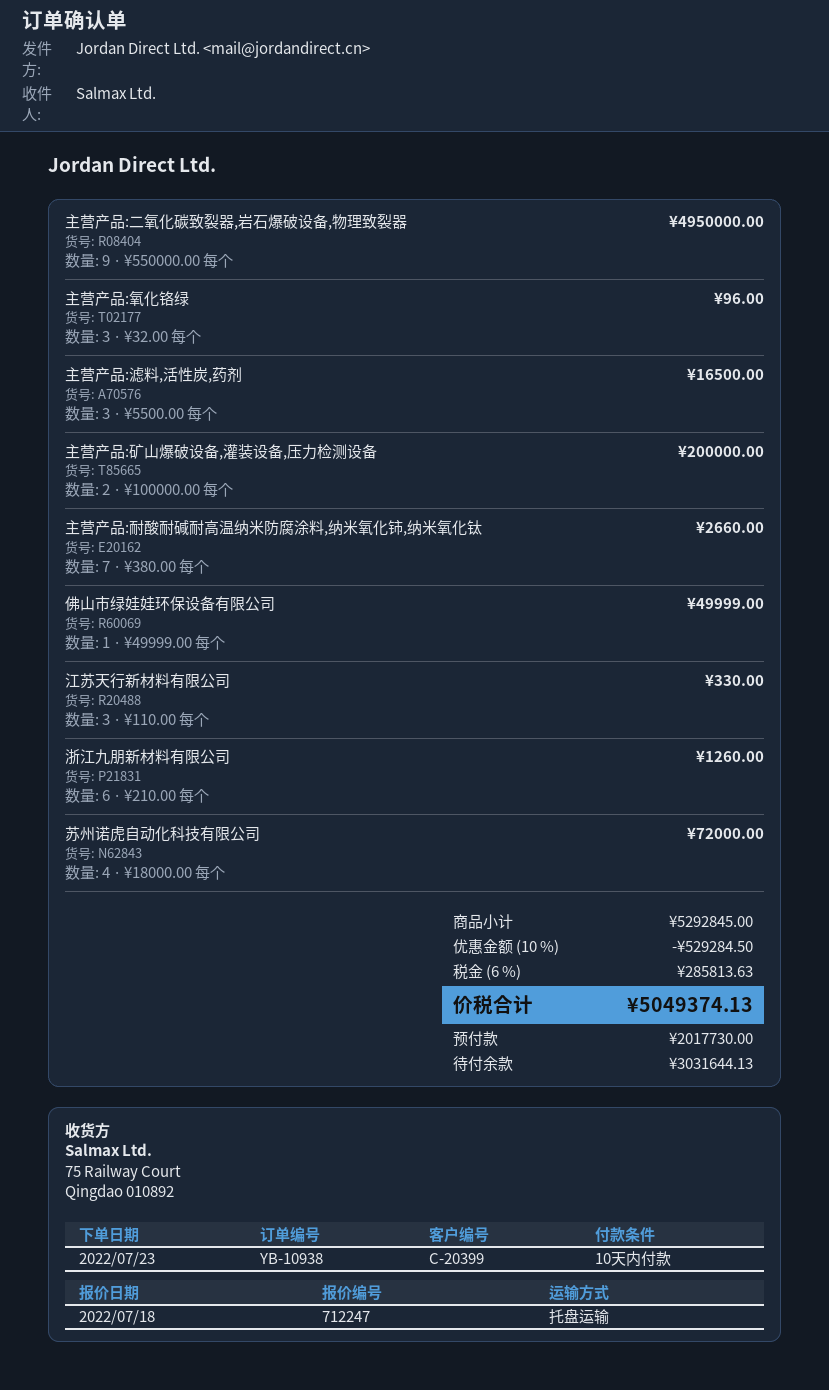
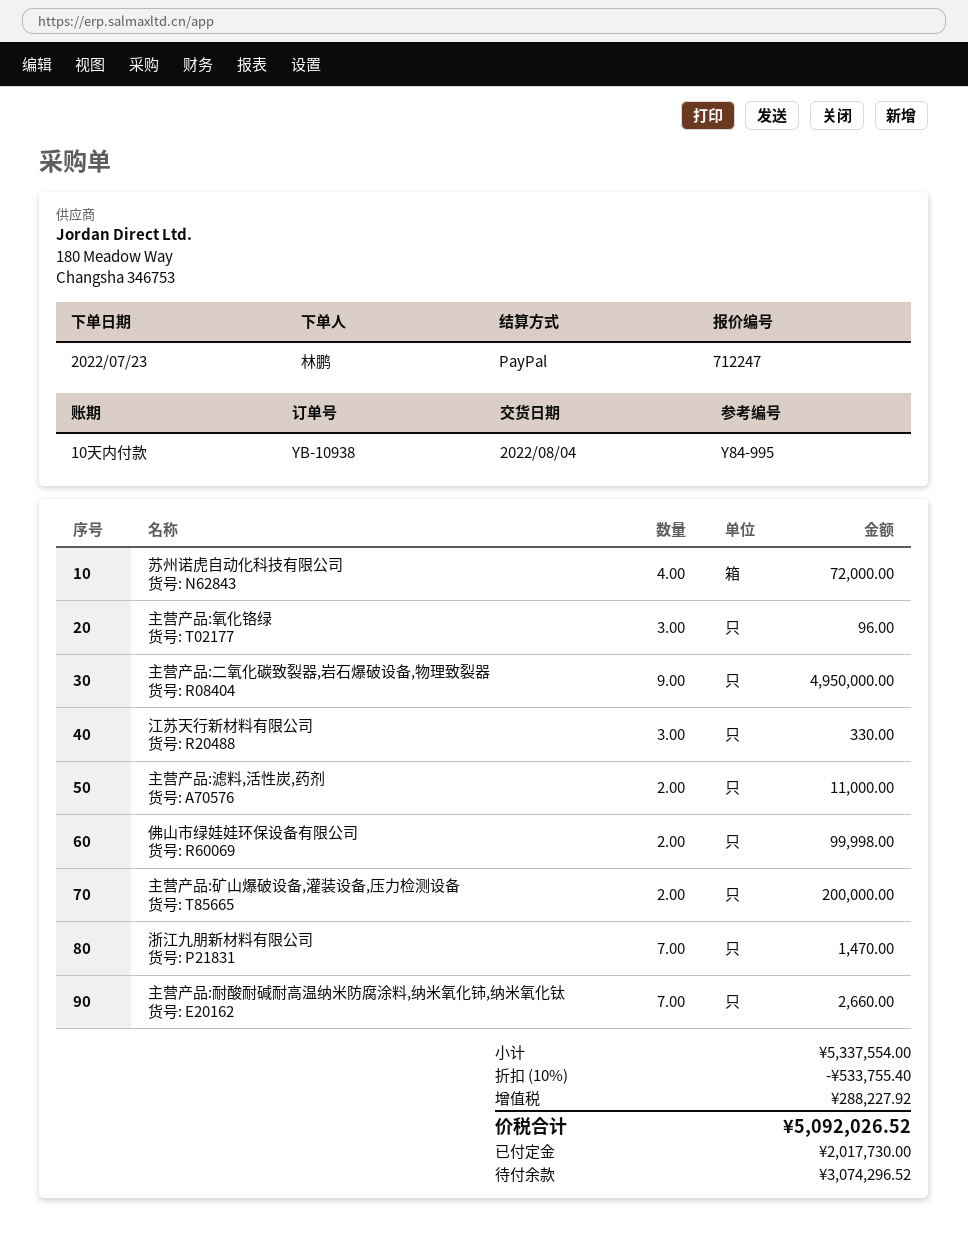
主营产品:滤料,活性炭,药剂: 3 for 16500.00 -> 2 for 11000.00
佛山市绿娃娃环保设备有限公司: 1 for 49999.00 -> 2 for 99998.00
浙江九朋新材料有限公司: 6 for 1260.00 -> 7 for 1470.00
subtotal: 5292845.00 -> 5337554.00
discount: 10% = 529284.50 -> 10% = 533755.40
tax: 285813.63 -> 288227.92
total: 5049374.13 -> 5092026.52
balance: 3031644.13 -> 3074296.52

